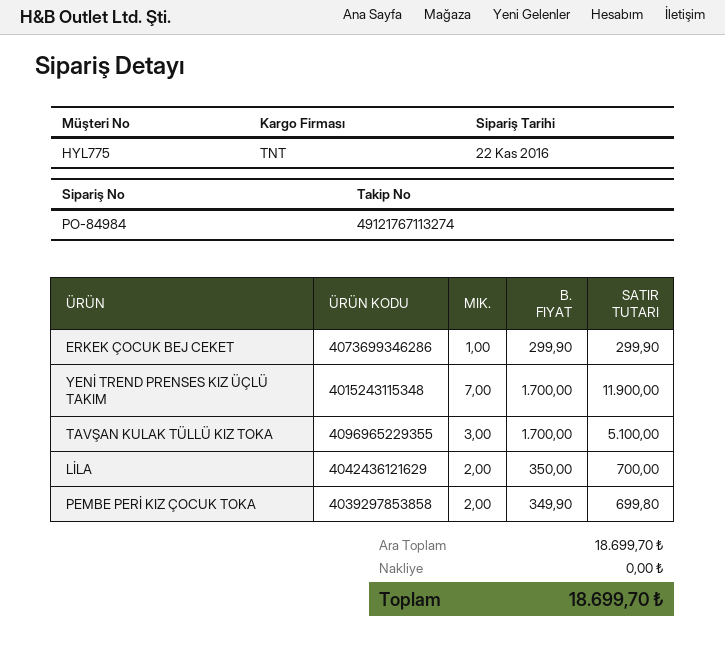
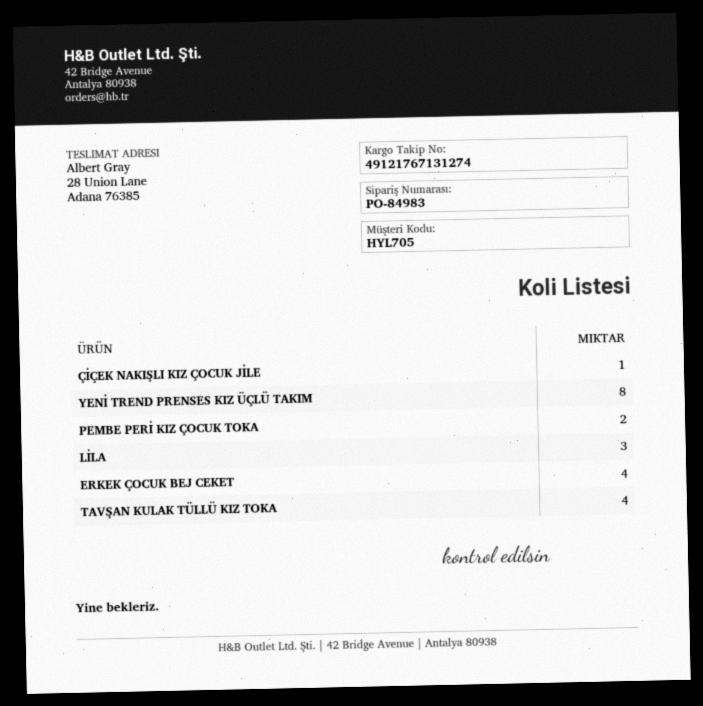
order number: PO-84984 -> PO-84983
customer number: HYL775 -> HYL705
tracking number: 49121767113274 -> 49121767131274
ERKEK ÇOCUK BEJ CEKET: 1 -> 4
YENİ TREND PRENSES KIZ ÜÇLÜ TAKIM: 7 -> 8
TAVŞAN KULAK TÜLLÜ KIZ TOKA: 3 -> 4
LİLA: 2 -> 3
ÇİÇEK NAKIŞLI KIZ ÇOCUK JİLE: none -> 1

